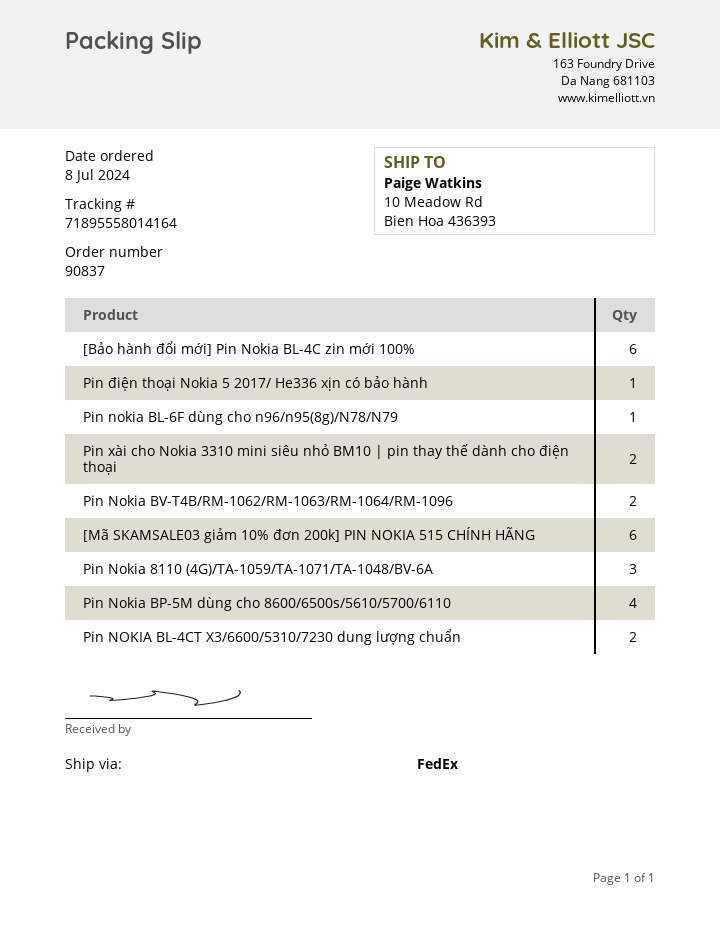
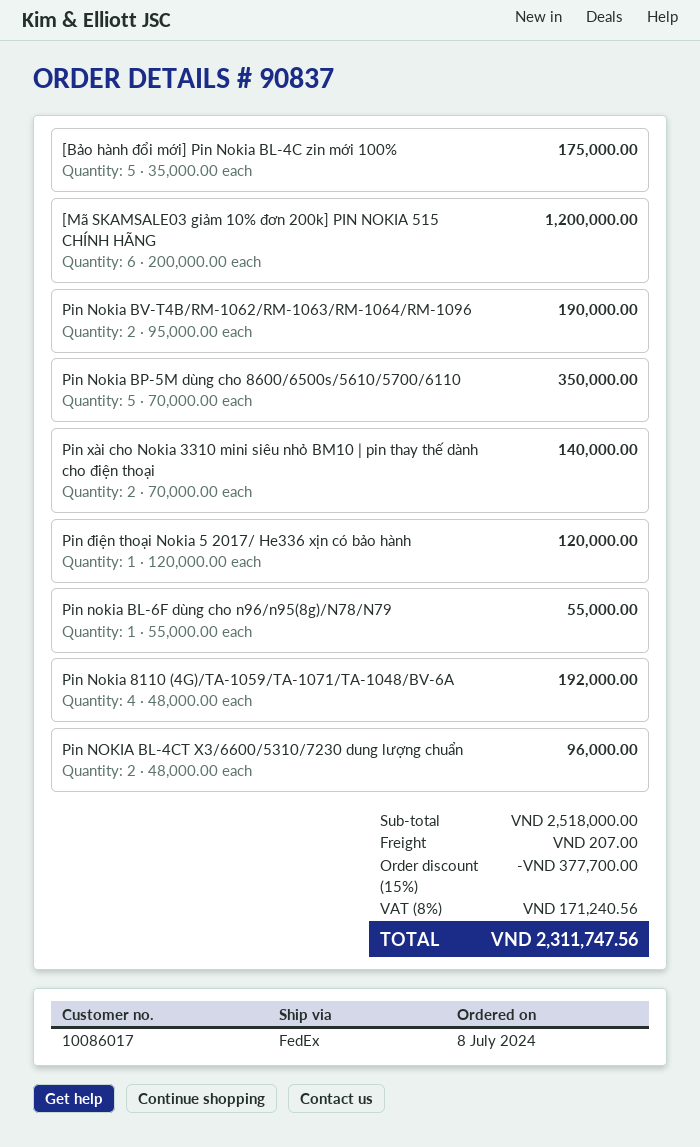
[Bảo hành đổi mới] Pin Nokia BL-4C zin mới 100%: 6 -> 5
Pin Nokia 8110 (4G)/TA-1059/TA-1071/TA-1048/BV-6A: 3 -> 4
Pin Nokia BP-5M dùng cho 8600/6500s/5610/5700/6110: 4 -> 5

